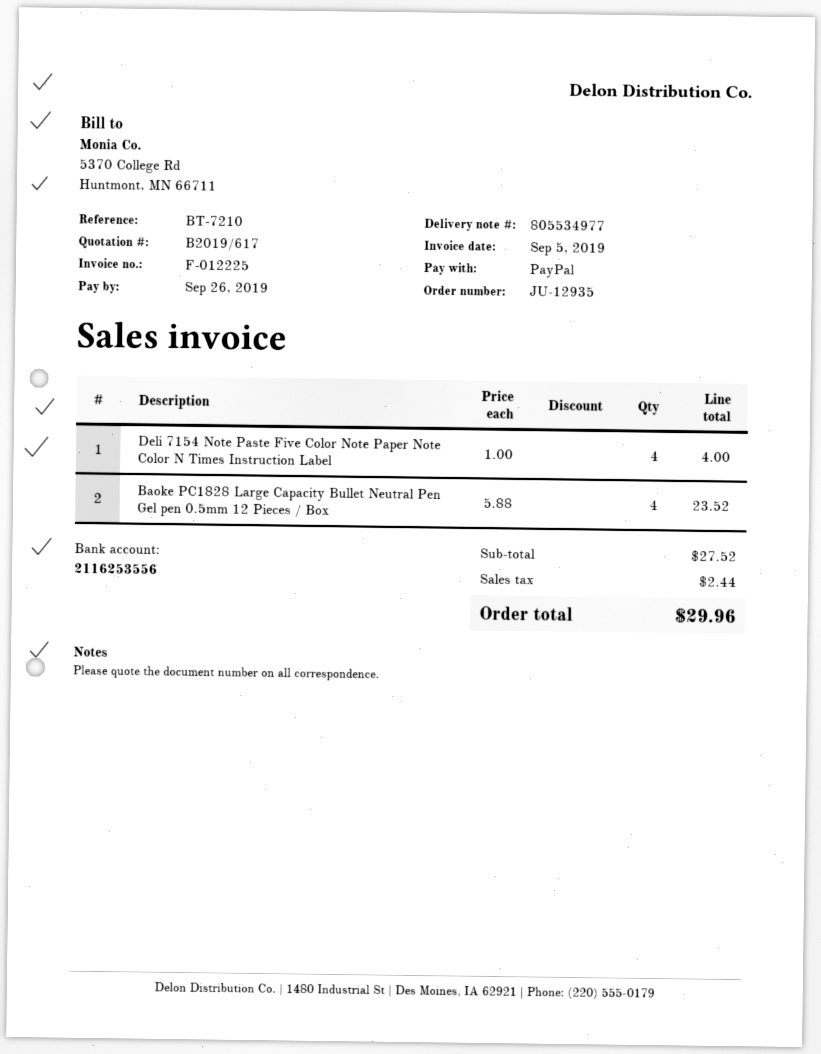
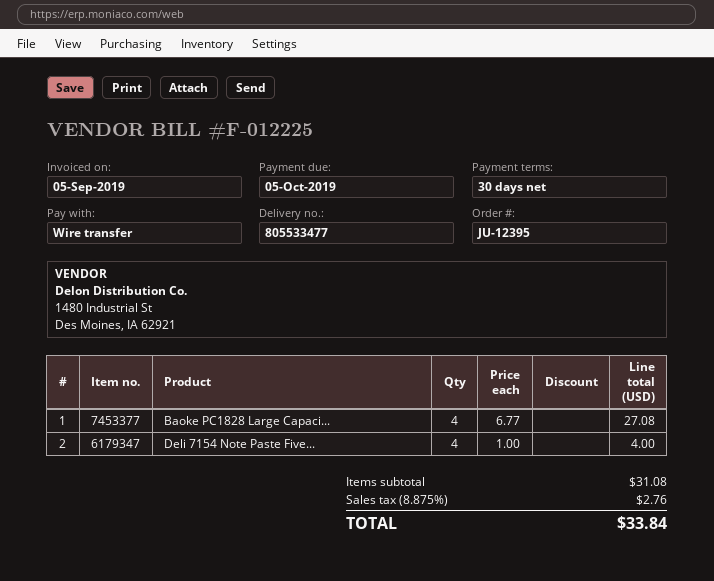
order number: JU-12935 -> JU-12395
delivery note number: 805534977 -> 805533477
due date: 2019-09-26 -> 2019-10-05
payment method: PayPal -> bank transfer
Baoke PC1828 Large Capacity Bullet Neutral Pen Gel pen 0.5mm 12 Pieces / Box: 4 x 5.88 = 23.52 -> 4 x 6.77 = 27.08
subtotal: 27.52 -> 31.08
tax: 2.44 -> 2.76
total: 29.96 -> 33.84

